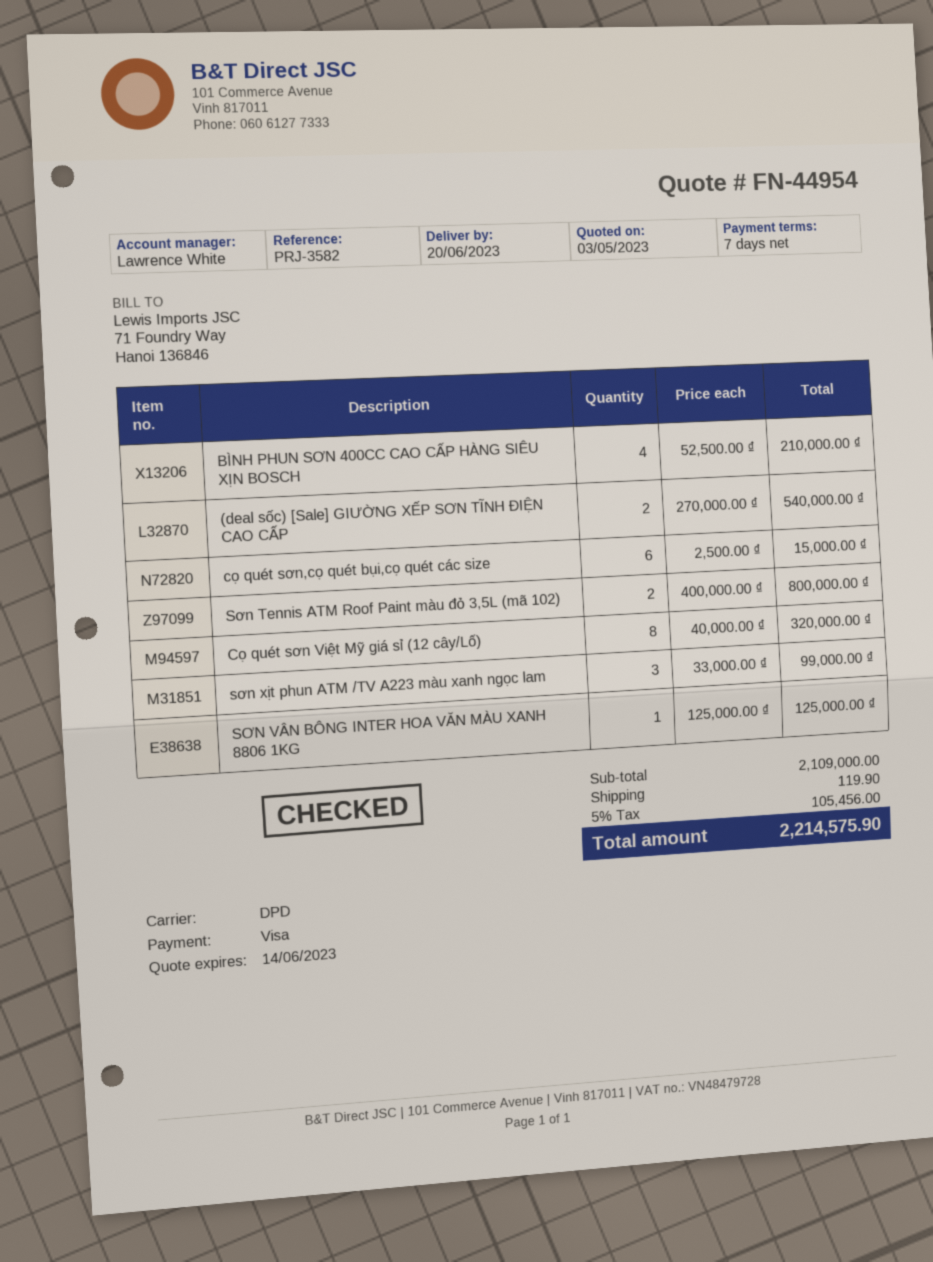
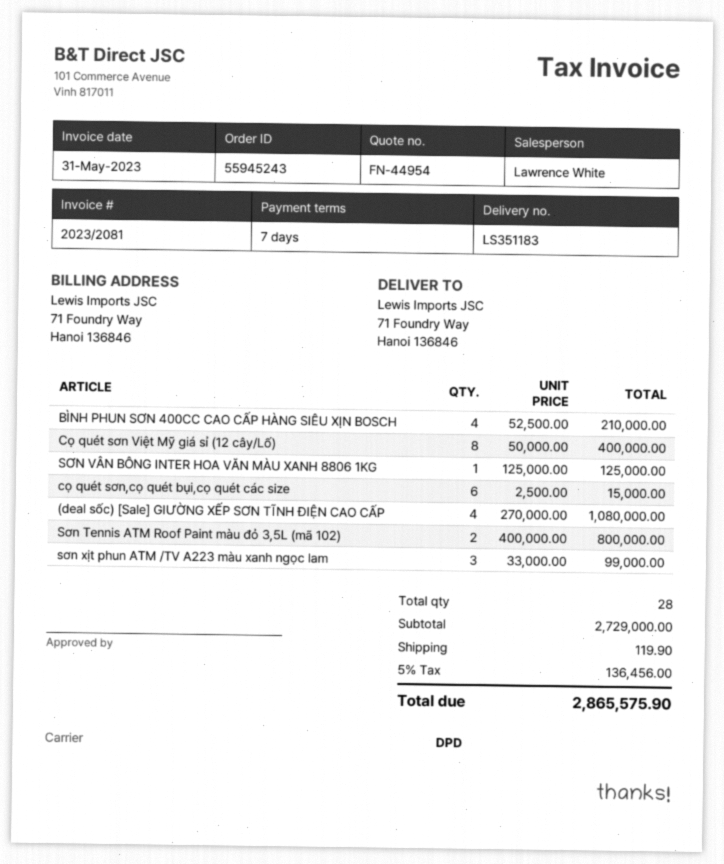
(deal sốc) [Sale] GIƯỜNG XẾP SƠN TĨNH ĐIỆN CAO CẤP: 2 x 270000.00 = 540000.00 -> 4 x 270000.00 = 1080000.00
Cọ quét sơn Việt Mỹ giá sỉ (12 cây/Lố): 8 x 40000.00 = 320000.00 -> 8 x 50000.00 = 400000.00
subtotal: 2109000.00 -> 2729000.00
tax: 5% = 105456.00 -> 5% = 136456.00
total: 2214575.90 -> 2865575.90

